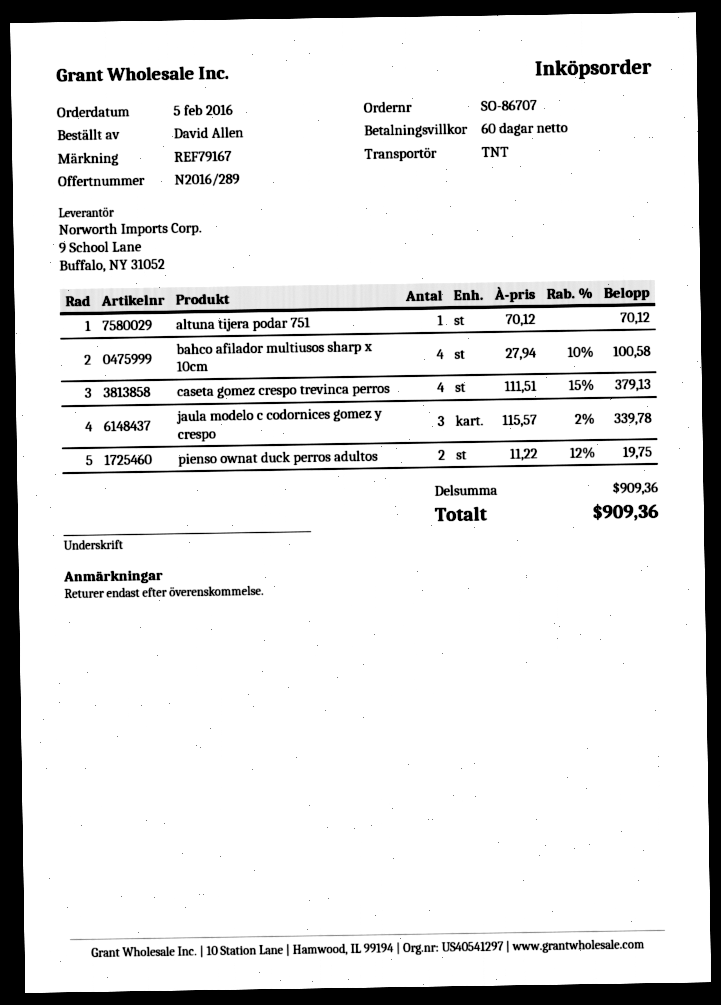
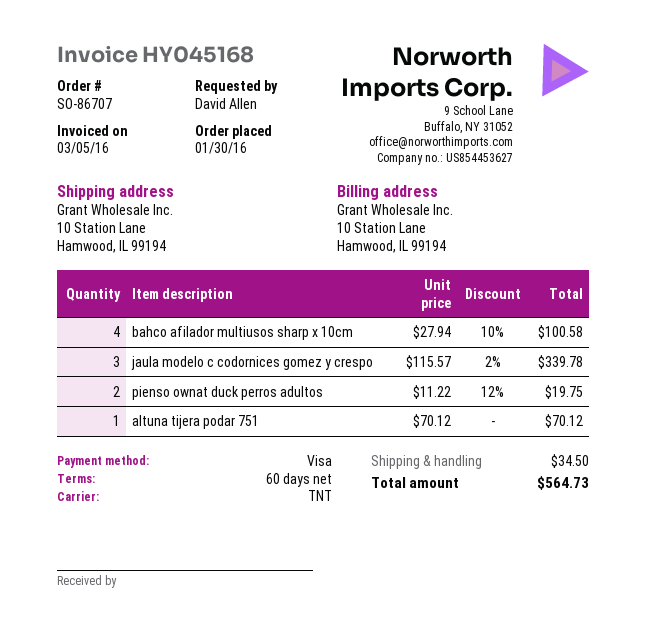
order date: 2016-02-05 -> 2016-01-30
caseta gomez crespo trevinca perros: 4 x 111.51 - 15% = 379.13 -> none
shipping: none -> 34.50
total: 909.36 -> 564.73

